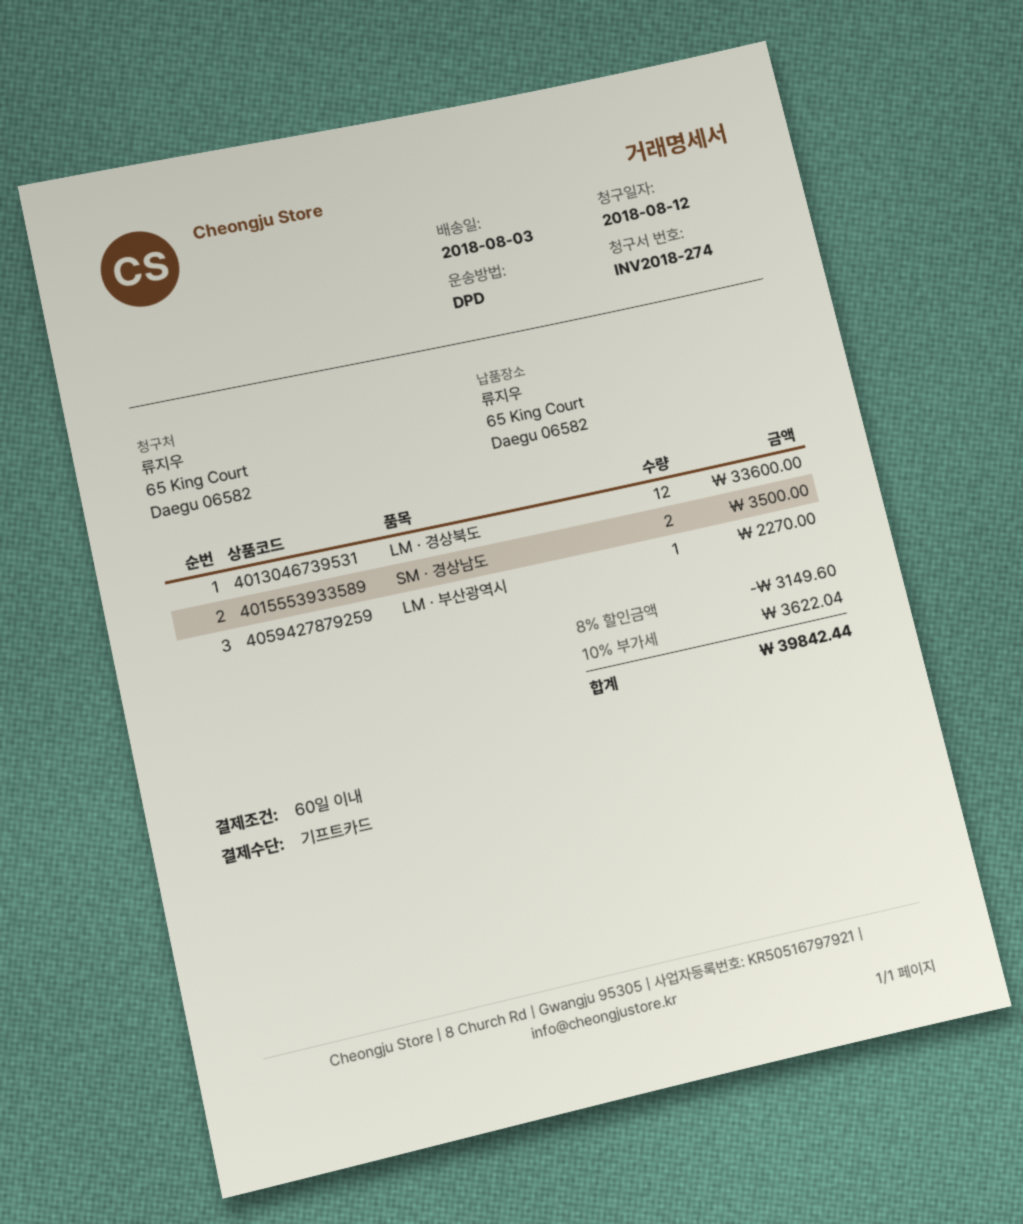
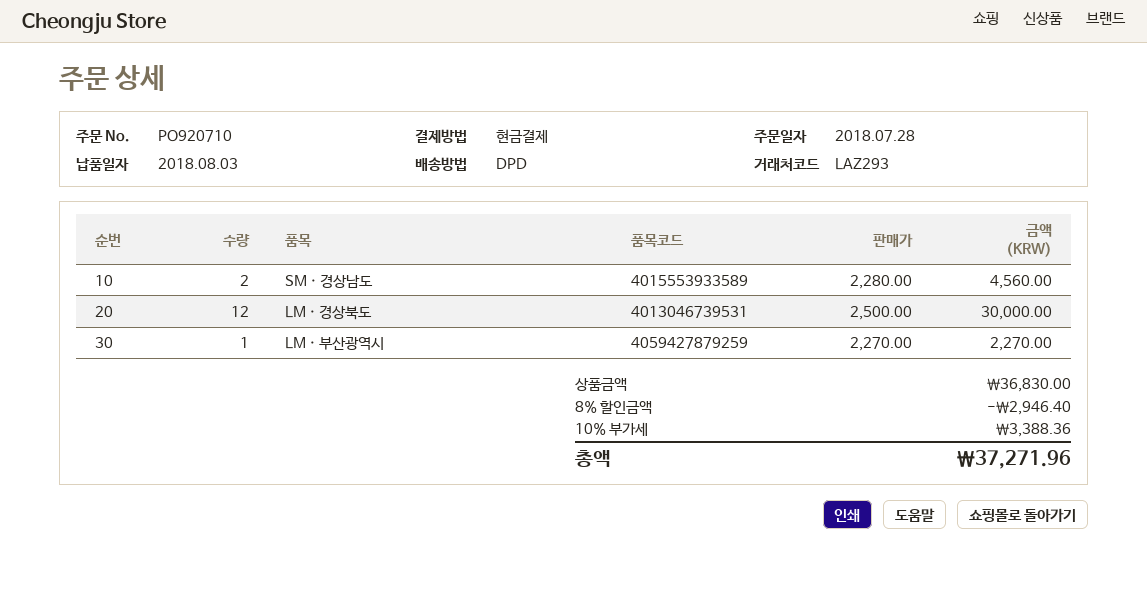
payment method: gift card -> cash
LM · 경상북도: 12 for 33600.00 -> 12 for 30000.00
SM · 경상남도: 2 for 3500.00 -> 2 for 4560.00
discount: 8% = 3149.60 -> 8% = 2946.40
tax: 10% = 3622.04 -> 10% = 3388.36
total: 39842.44 -> 37271.96

